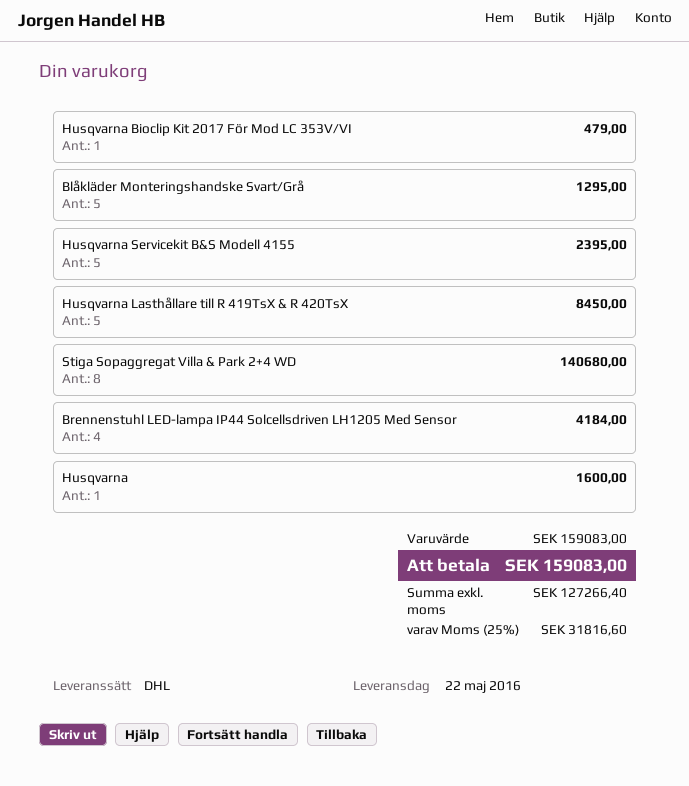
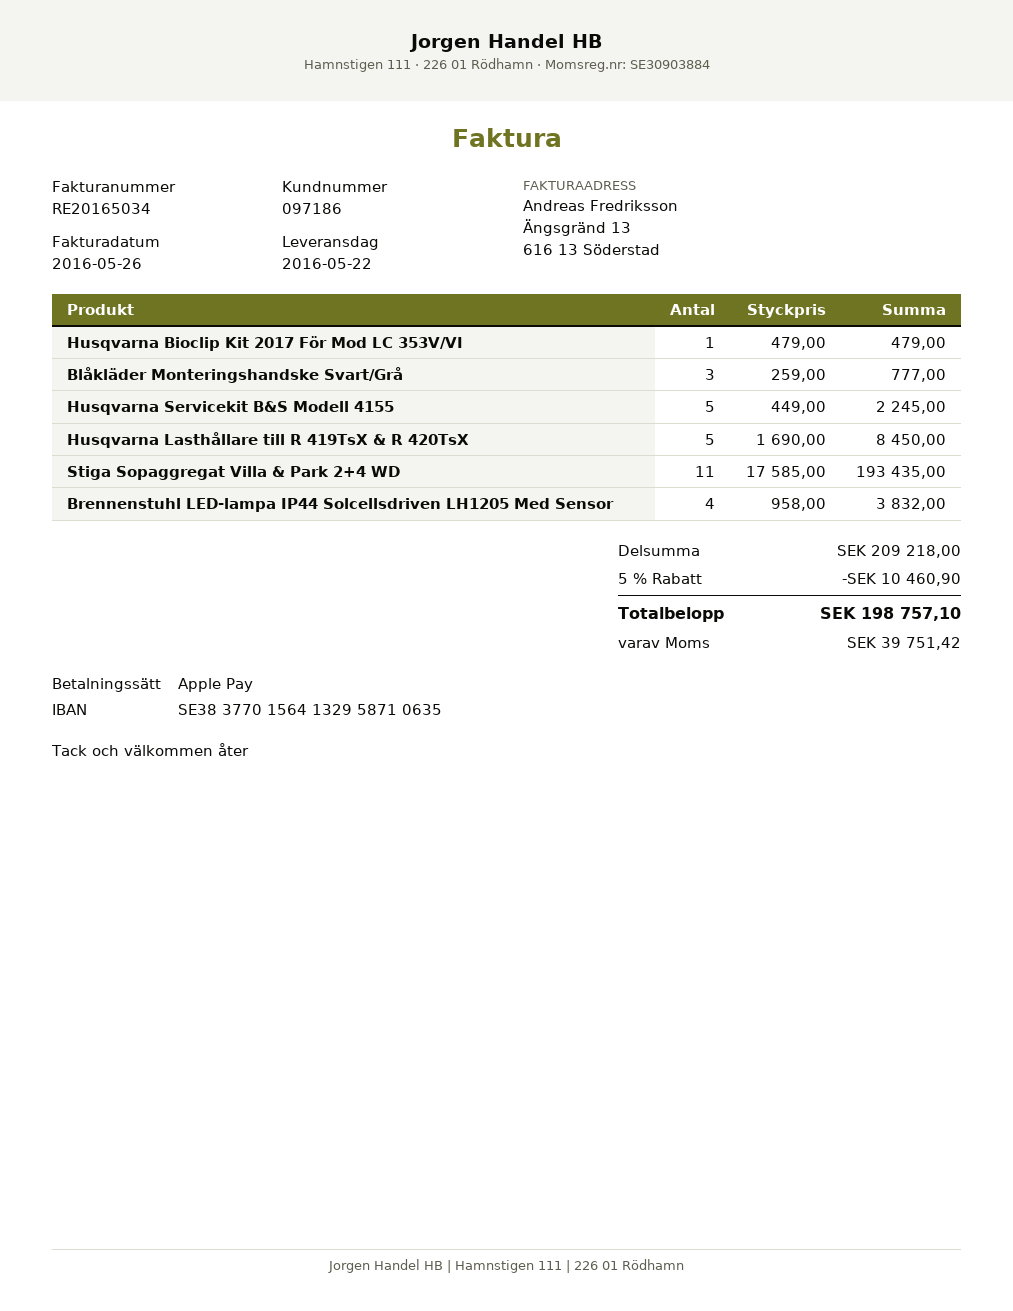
Blåkläder Monteringshandske Svart/Grå: 5 for 1295.00 -> 3 for 777.00
Husqvarna Servicekit B&S Modell 4155: 5 for 2395.00 -> 5 for 2245.00
Stiga Sopaggregat Villa & Park 2+4 WD: 8 for 140680.00 -> 11 for 193435.00
Brennenstuhl LED-lampa IP44 Solcellsdriven LH1205 Med Sensor: 4 for 4184.00 -> 4 for 3832.00
Husqvarna: 1 for 1600.00 -> none
subtotal: 159083.00 -> 209218.00
discount: none -> 5% = 10460.90
tax: 31816.60 -> 39751.42
total: 159083.00 -> 198757.10

